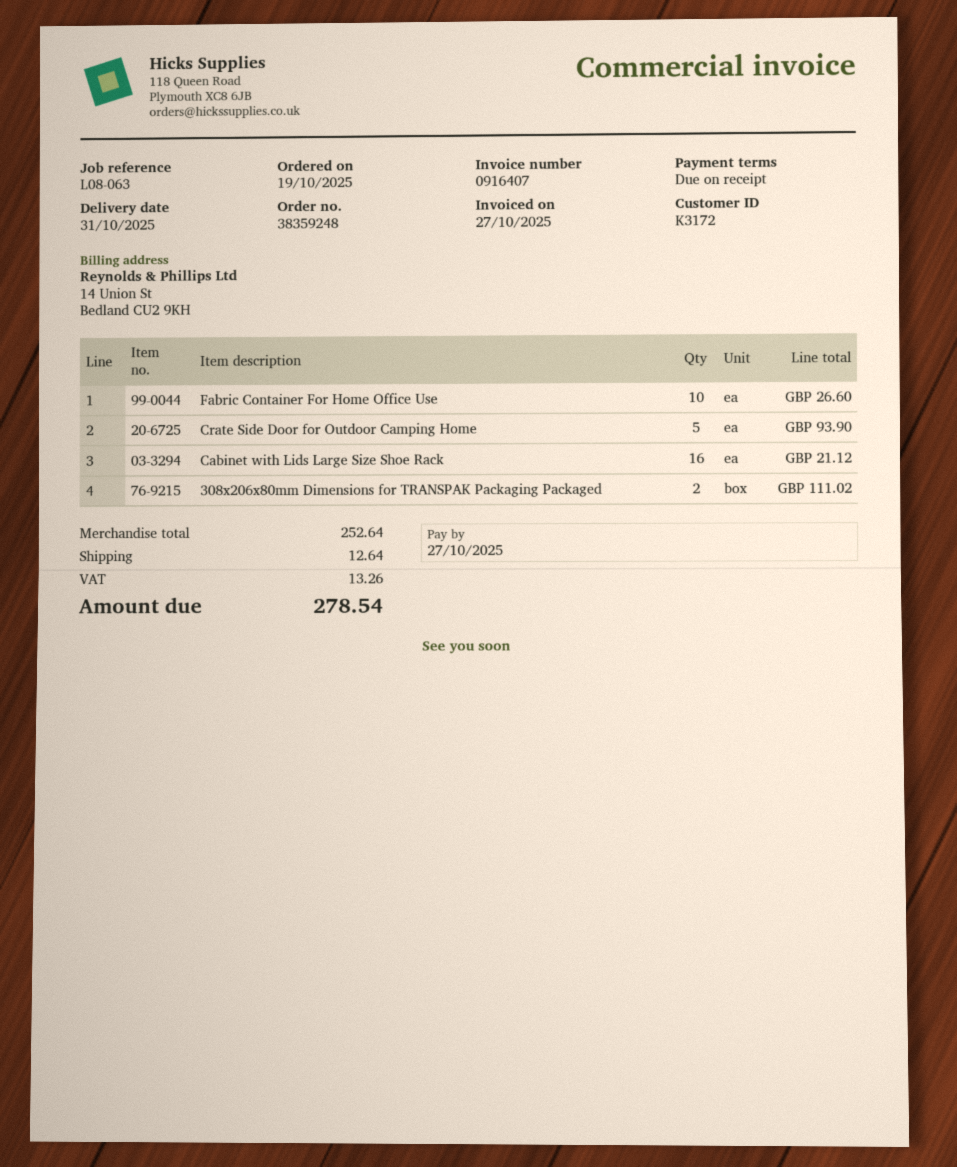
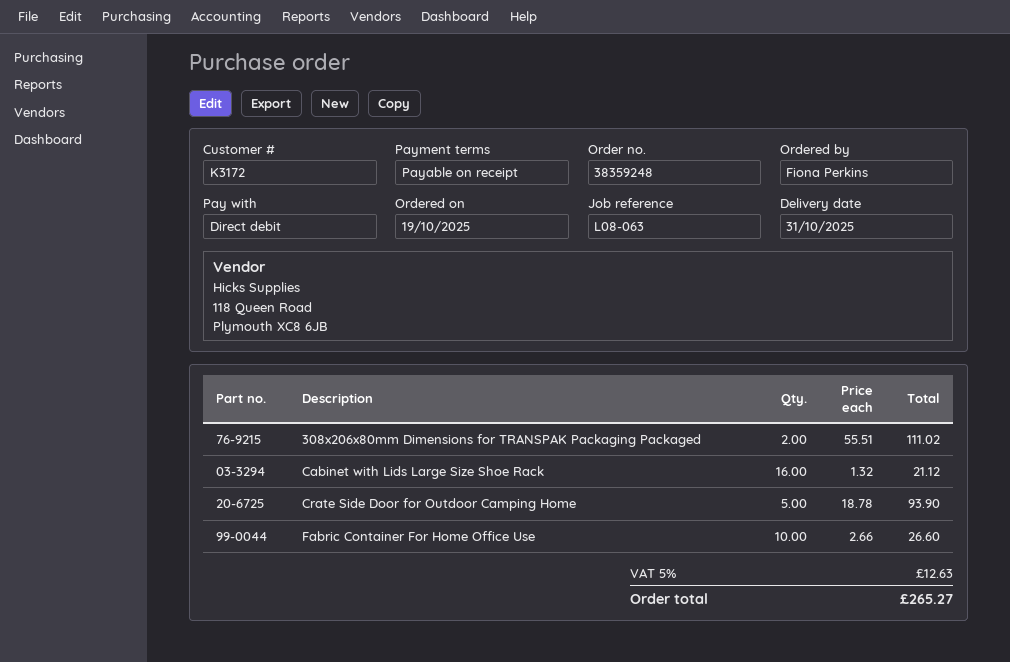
shipping: 12.64 -> none
tax: 13.26 -> 12.63
total: 278.54 -> 265.27

